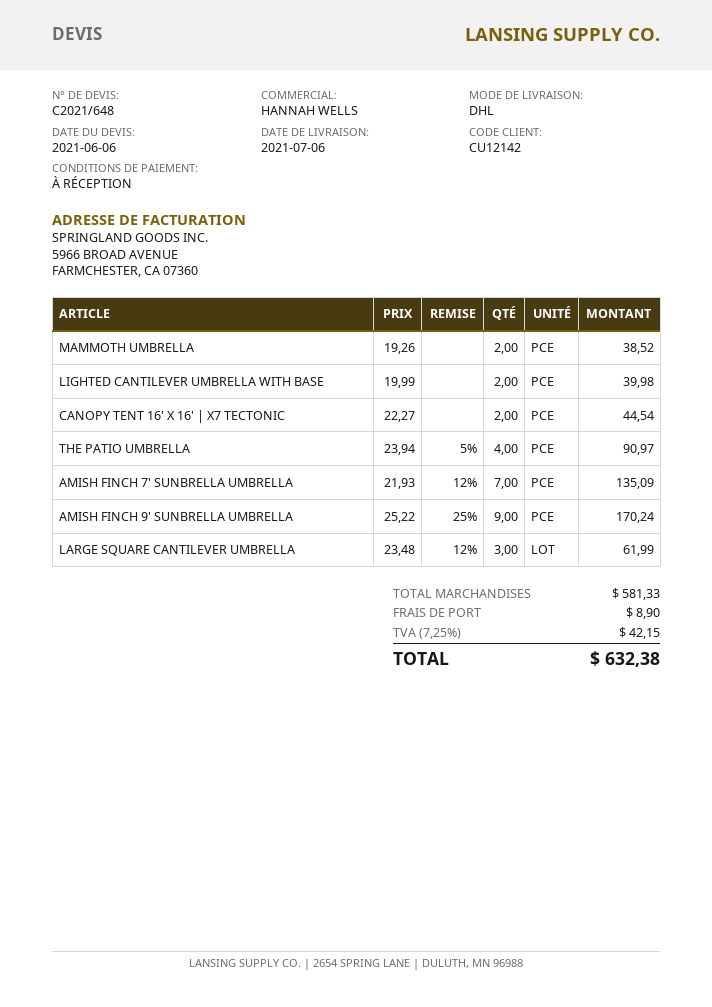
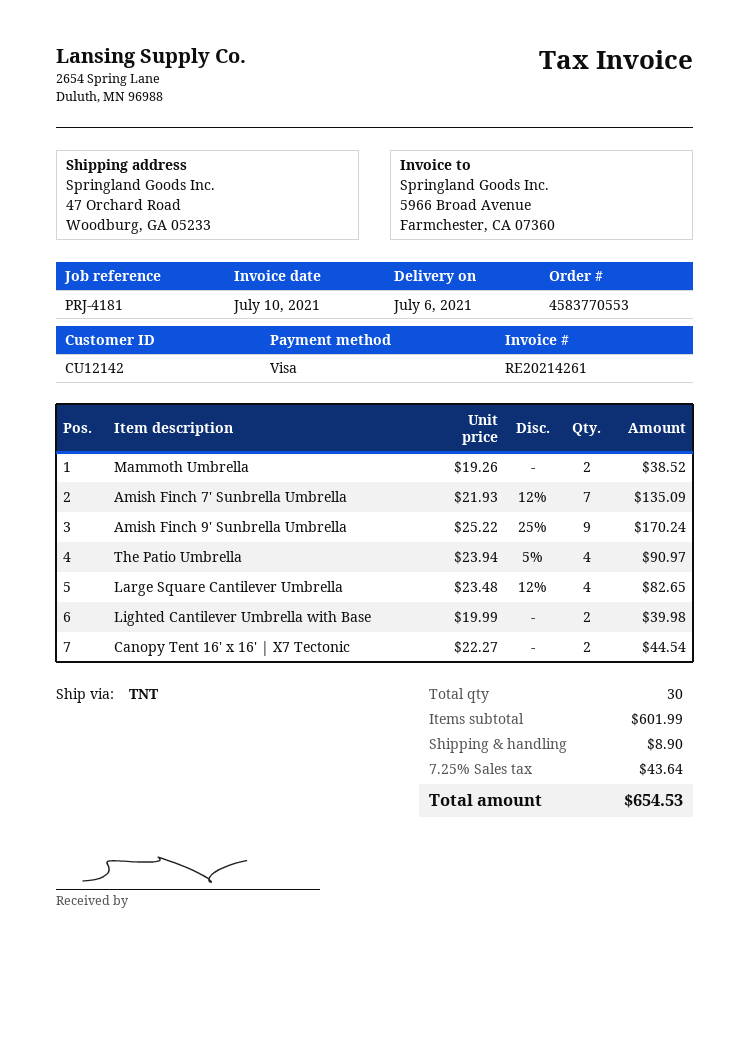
shipping method: DHL -> TNT
LARGE SQUARE CANTILEVER UMBRELLA: 3 x 23.48 - 12% = 61.99 -> 4 x 23.48 - 12% = 82.65
subtotal: 581.33 -> 601.99
tax: 7.25% = 42.15 -> 7.25% = 43.64
total: 632.38 -> 654.53

